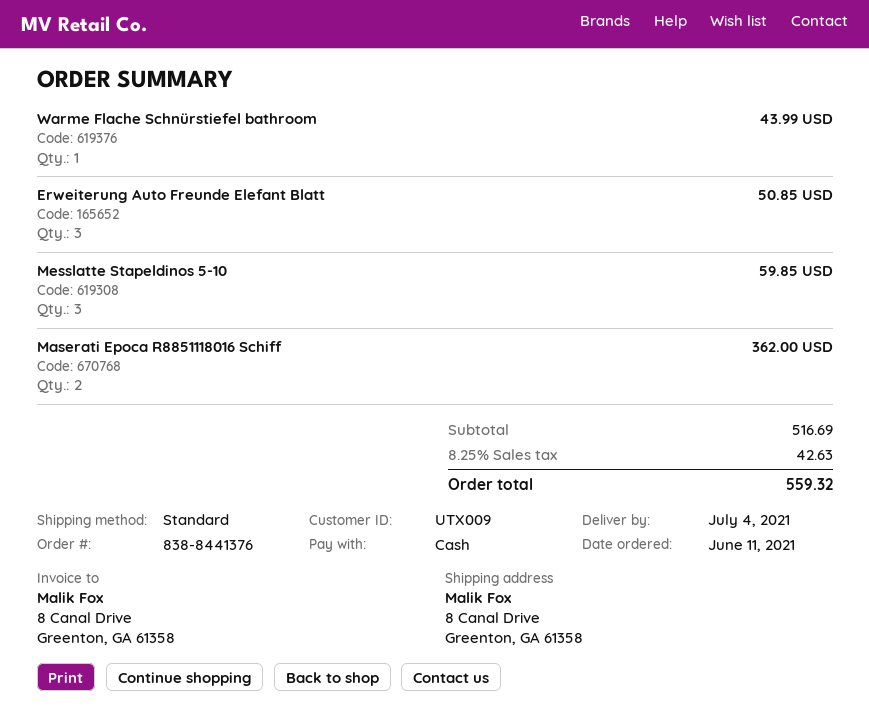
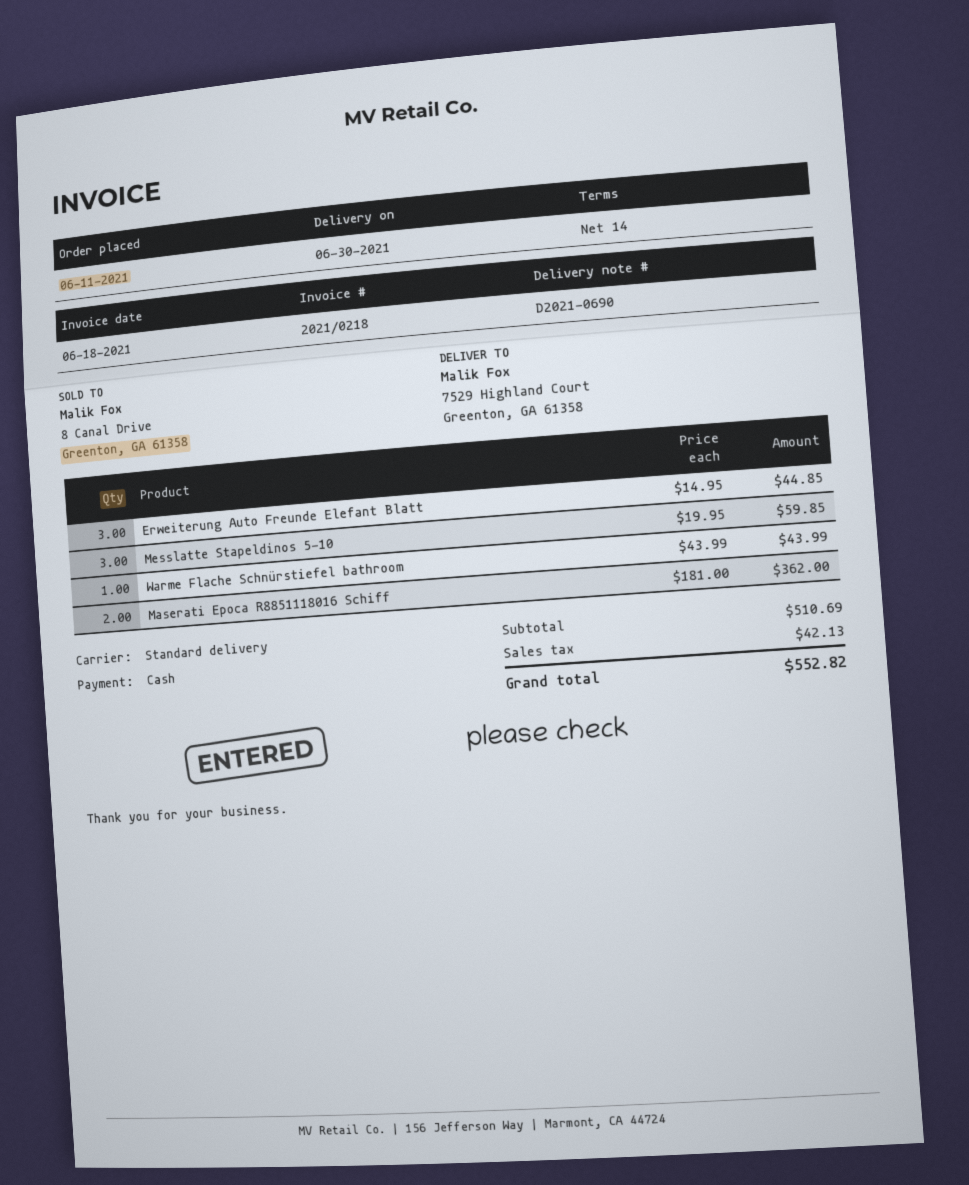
delivery date: 2021-07-04 -> 2021-06-30
ship to: 8 Canal Drive, Greenton, GA 61358 -> 7529 Highland Court, Greenton, GA 61358
Erweiterung Auto Freunde Elefant Blatt: 3 for 50.85 -> 3 for 44.85
subtotal: 516.69 -> 510.69
tax: 42.63 -> 42.13
total: 559.32 -> 552.82

